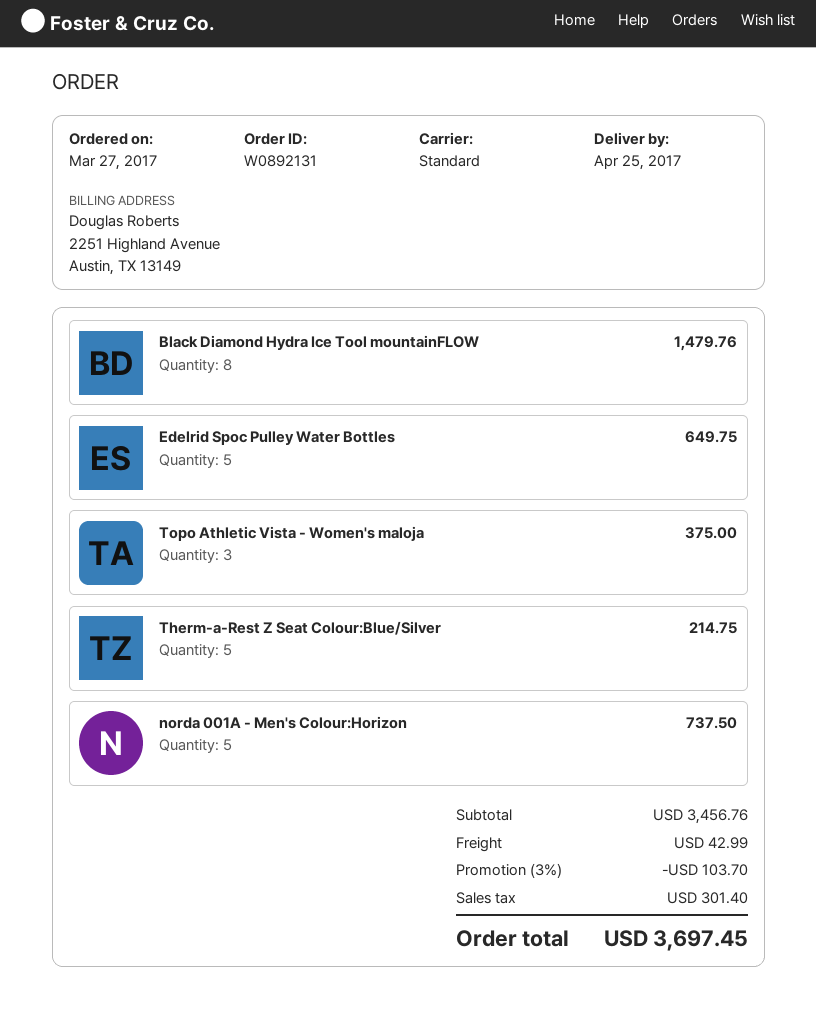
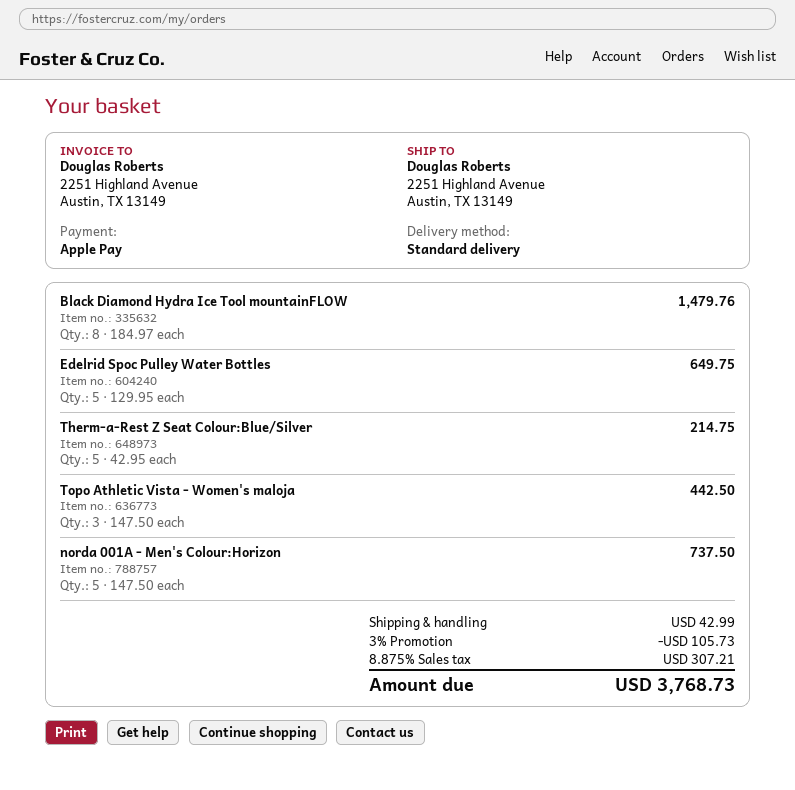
Topo Athletic Vista - Women's maloja: 3 for 375.00 -> 3 for 442.50
discount: 3% = 103.70 -> 3% = 105.73
tax: 301.40 -> 307.21
total: 3697.45 -> 3768.73

